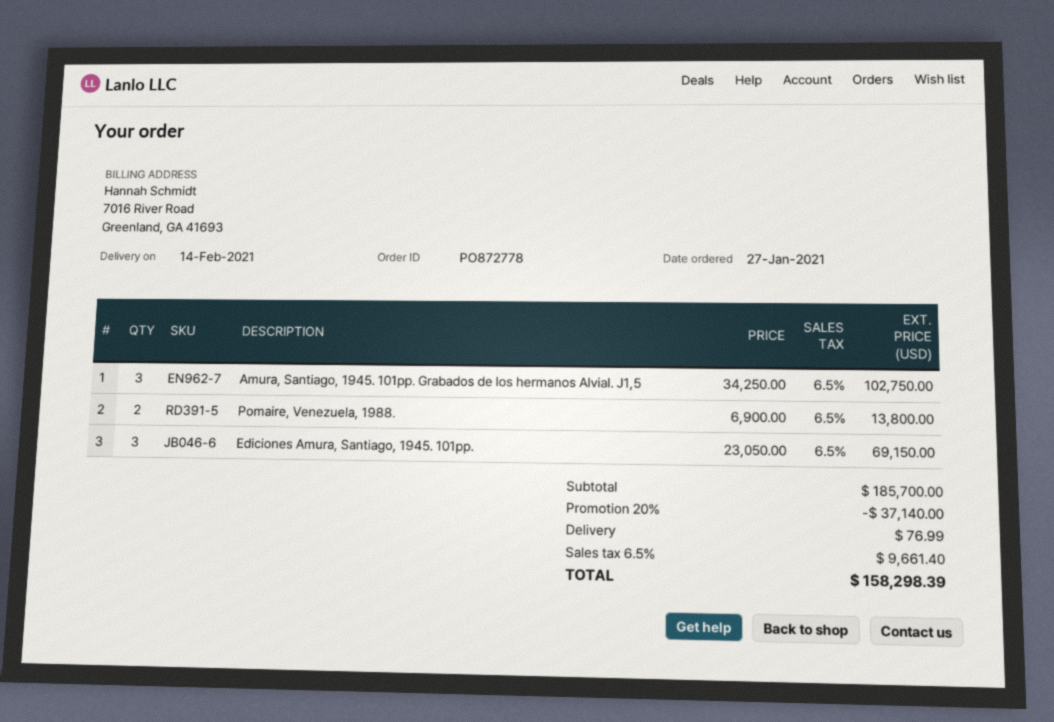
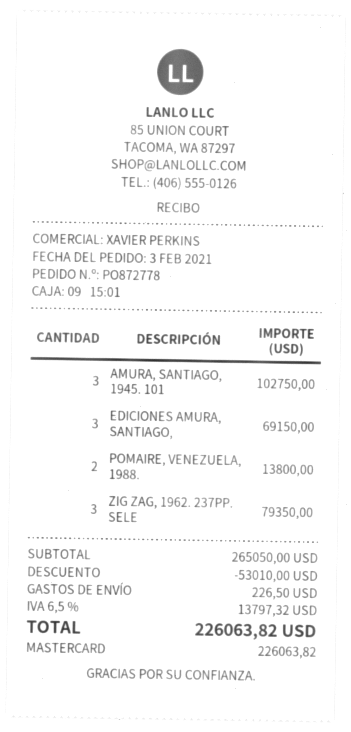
order date: 2021-01-27 -> 2021-02-03
ZIG ZAG, 1962. 237PP. SELE: none -> 3 for 79350.00
subtotal: 185700.00 -> 265050.00
discount: 37140.00 -> 53010.00
shipping: 76.99 -> 226.50
tax: 6.5% = 9661.40 -> 6.5% = 13797.32
total: 158298.39 -> 226063.82

